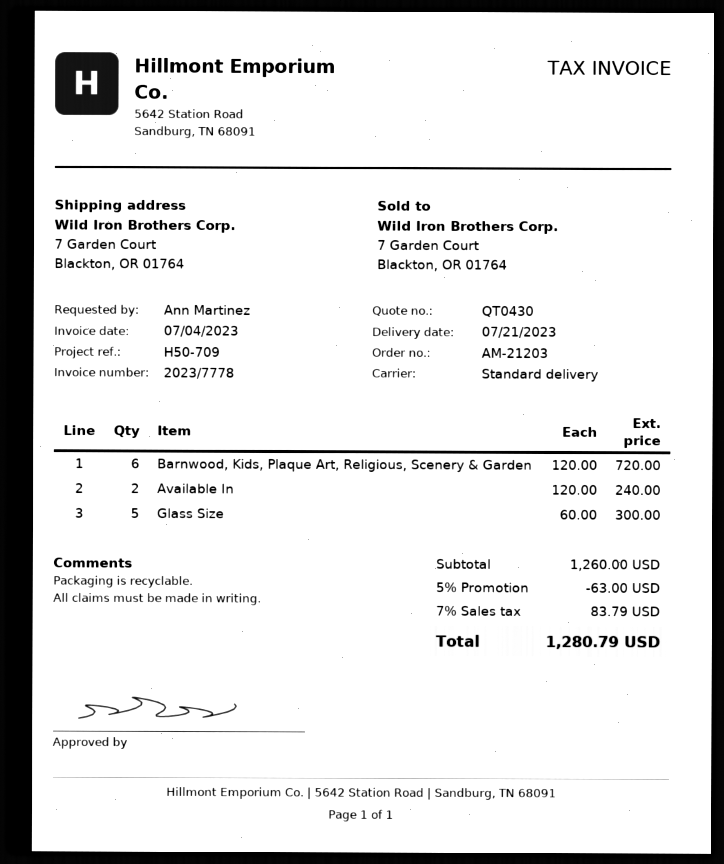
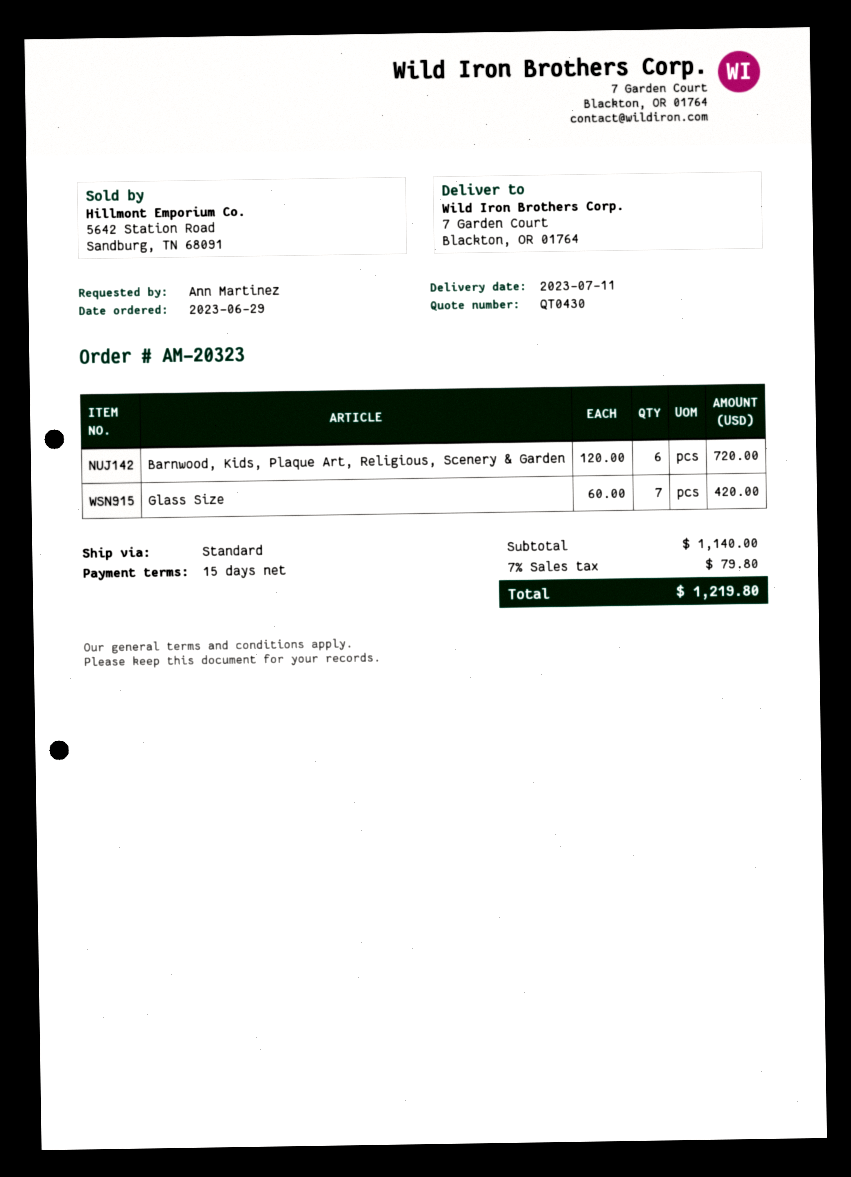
order number: AM-21203 -> AM-20323
delivery date: 2023-07-21 -> 2023-07-11
Available In: 2 x 120.00 = 240.00 -> none
Glass Size: 5 x 60.00 = 300.00 -> 7 x 60.00 = 420.00
subtotal: 1260.00 -> 1140.00
discount: 5% = 63.00 -> none
tax: 7% = 83.79 -> 7% = 79.80
total: 1280.79 -> 1219.80

